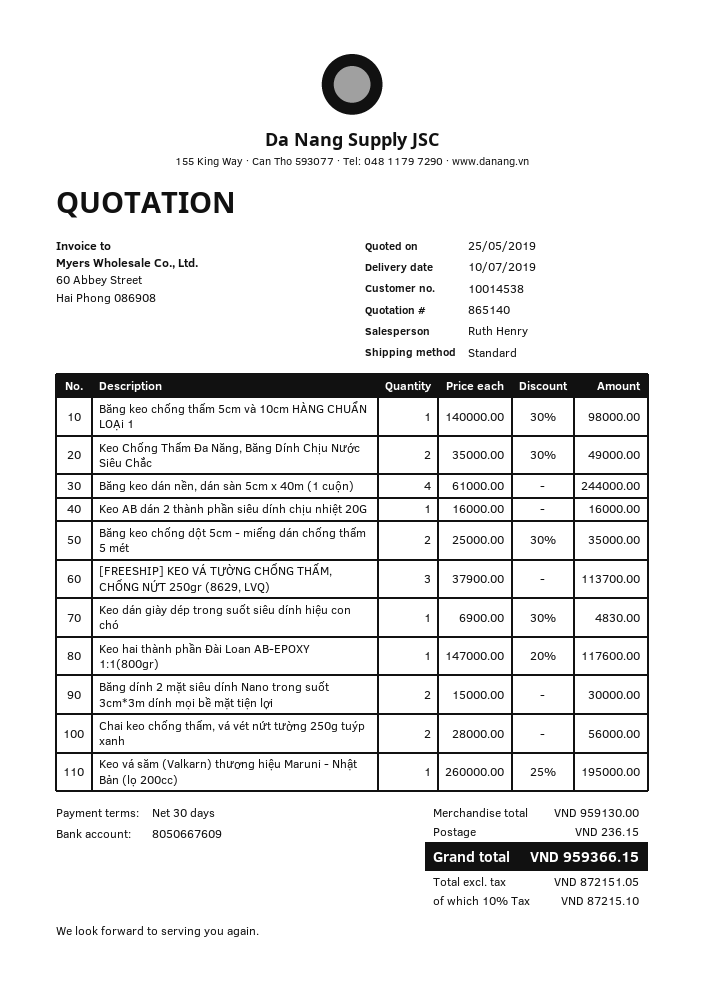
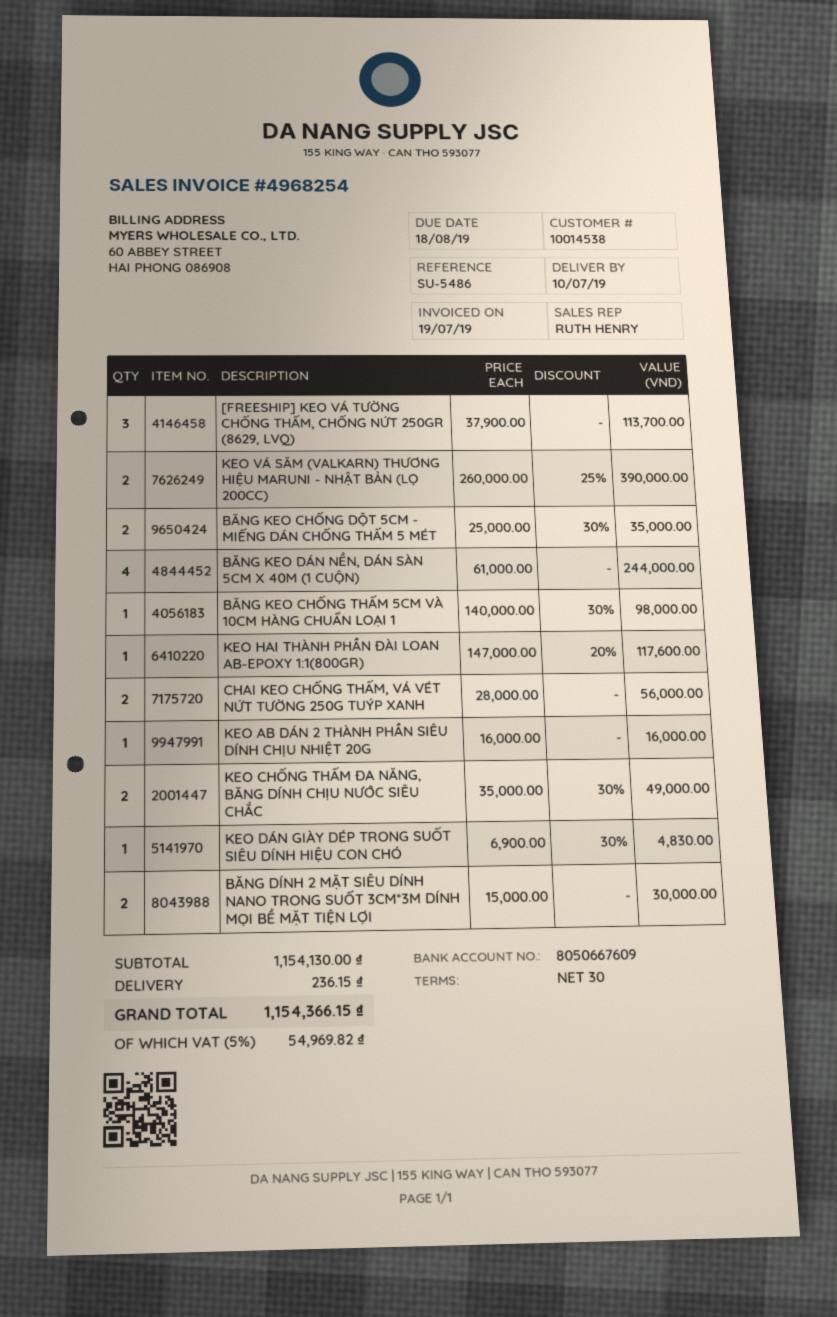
Keo vá săm (Valkarn) thương hiệu Maruni - Nhật Bản (lọ 200cc): 1 x 260000.00 - 25% = 195000.00 -> 2 x 260000.00 - 25% = 390000.00
subtotal: 959130.00 -> 1154130.00
tax: 10% = 87215.10 -> 5% = 54969.82
total: 959366.15 -> 1154366.15

